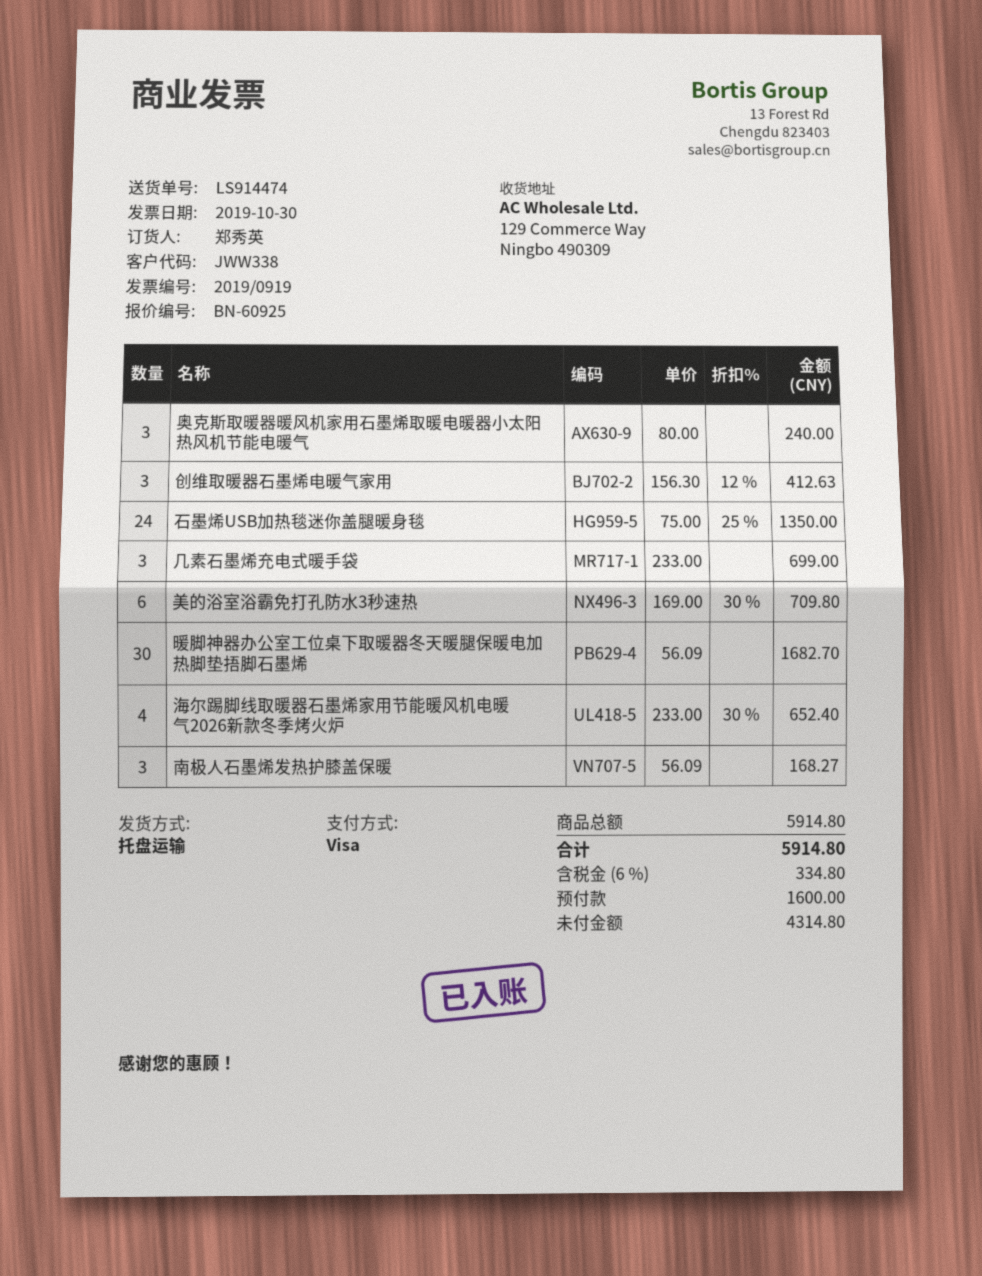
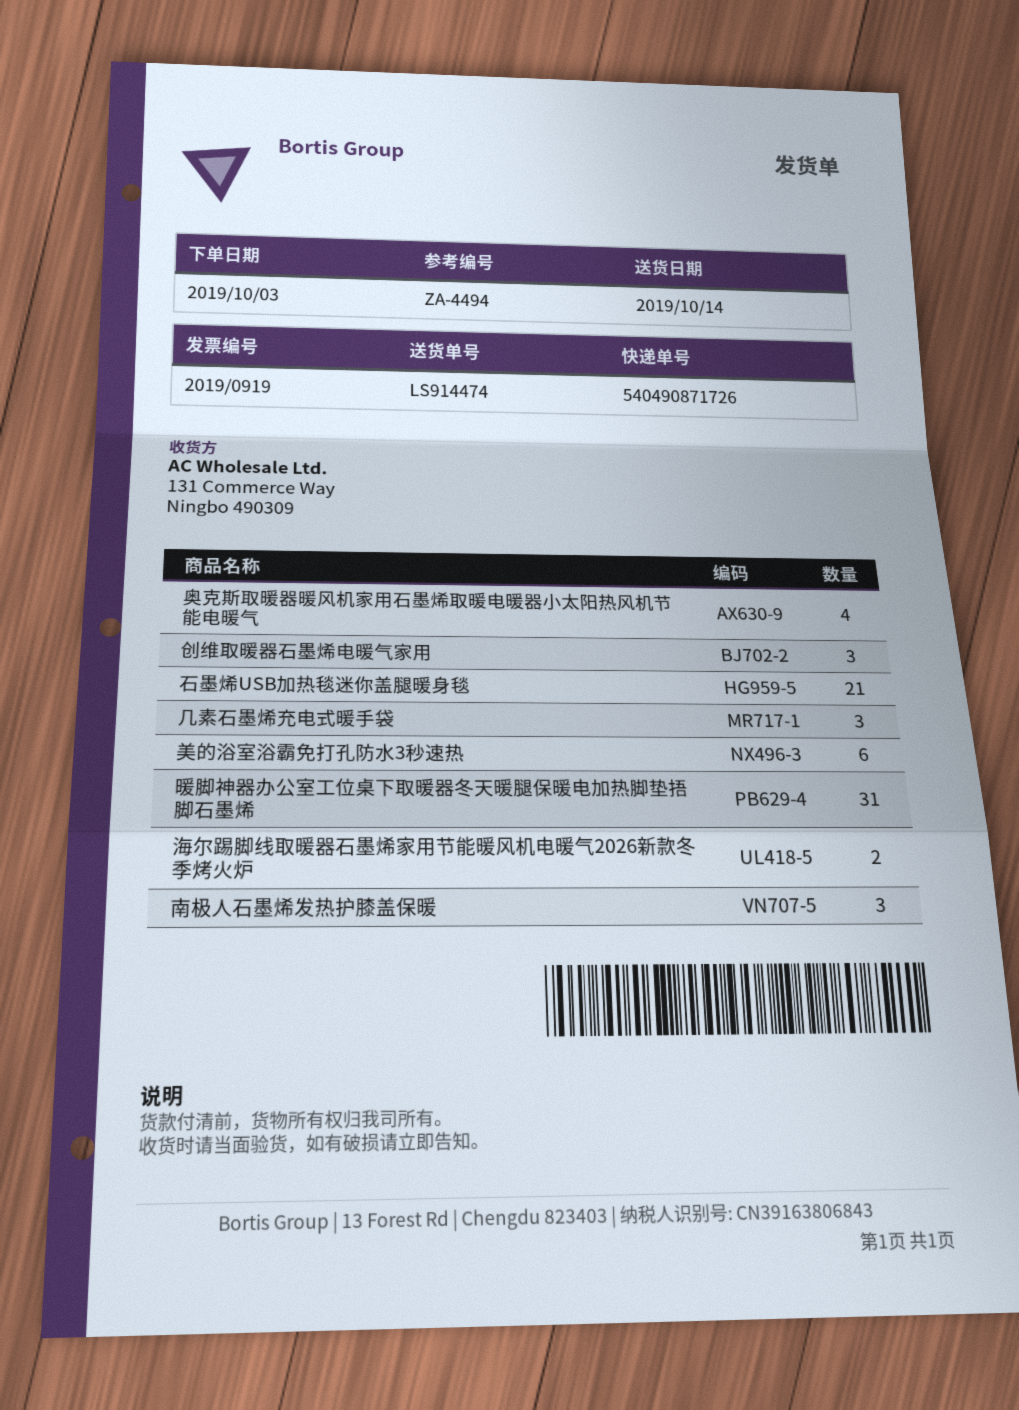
ship to: 129 Commerce Way, Ningbo 490309 -> 131 Commerce Way, Ningbo 490309
奥克斯取暖器暖风机家用石墨烯取暖电暖器小太阳热风机节能电暖气: 3 -> 4
石墨烯USB加热毯迷你盖腿暖身毯: 24 -> 21
暖脚神器办公室工位桌下取暖器冬天暖腿保暖电加热脚垫捂脚石墨烯: 30 -> 31
海尔踢脚线取暖器石墨烯家用节能暖风机电暖气2026新款冬季烤火炉: 4 -> 2

